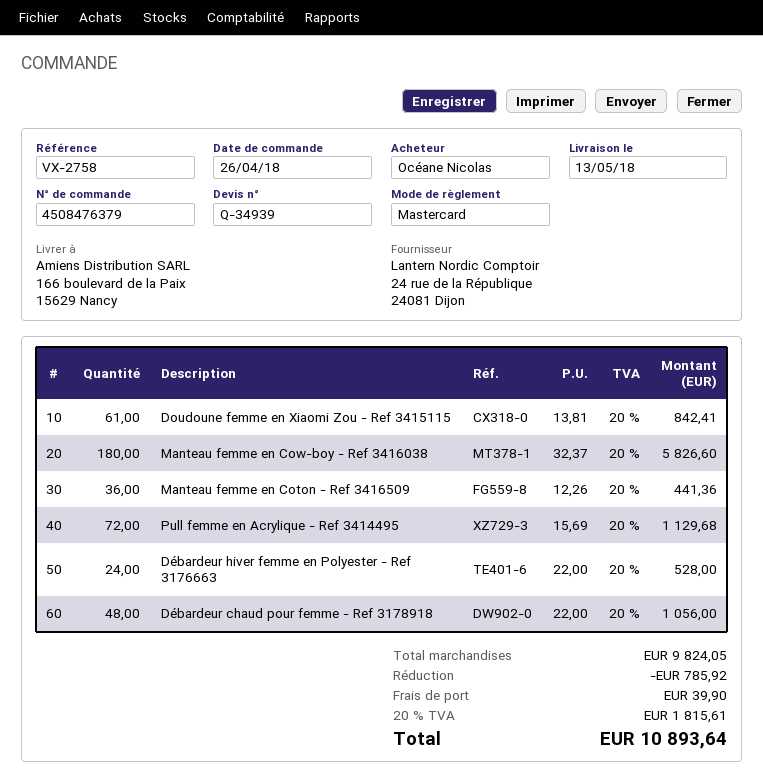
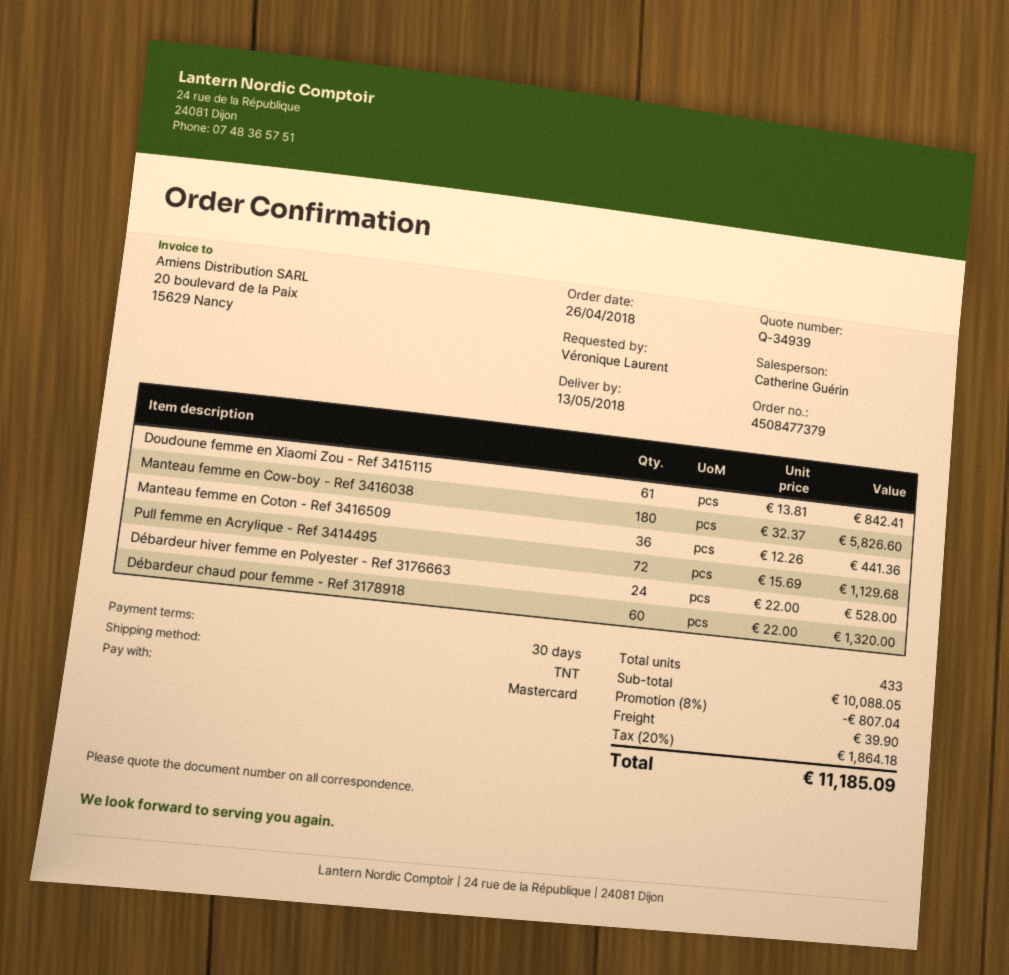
order number: 4508476379 -> 4508477379
ordered by: Océane Nicolas -> Véronique Laurent
Débardeur chaud pour femme - Ref 3178918: 48 x 22.00 = 1056.00 -> 60 x 22.00 = 1320.00
subtotal: 9824.05 -> 10088.05
discount: 785.92 -> 807.04
tax: 20% = 1815.61 -> 20% = 1864.18
total: 10893.64 -> 11185.09

